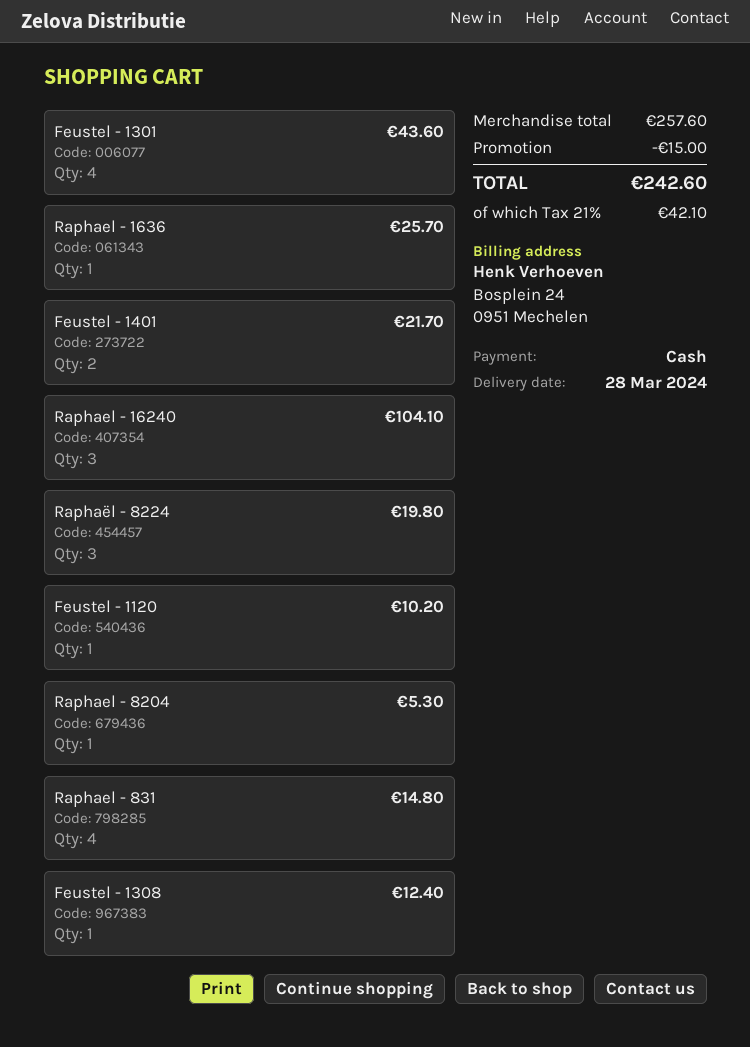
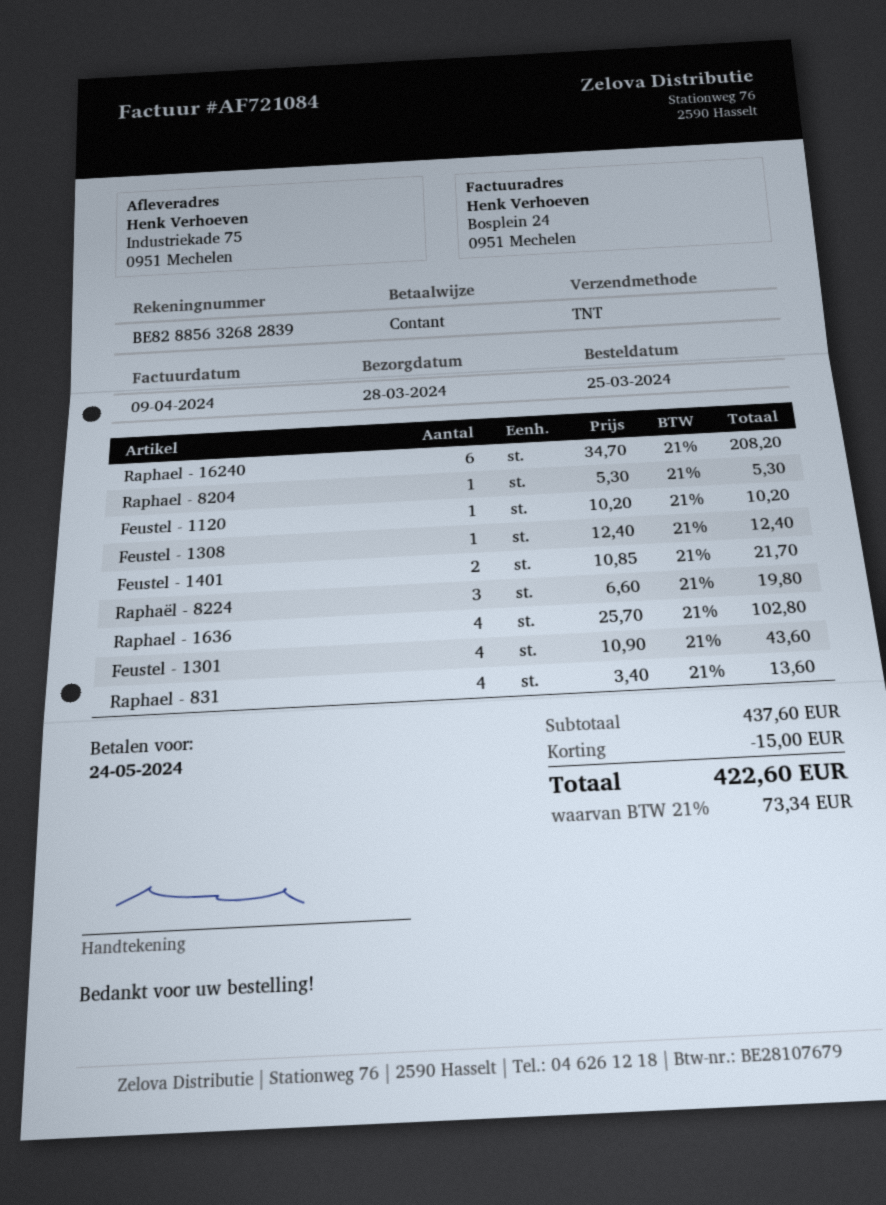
Raphael - 1636: 1 for 25.70 -> 4 for 102.80
Raphael - 16240: 3 for 104.10 -> 6 for 208.20
Raphael - 831: 4 for 14.80 -> 4 for 13.60
subtotal: 257.60 -> 437.60
tax: 21% = 42.10 -> 21% = 73.34
total: 242.60 -> 422.60

